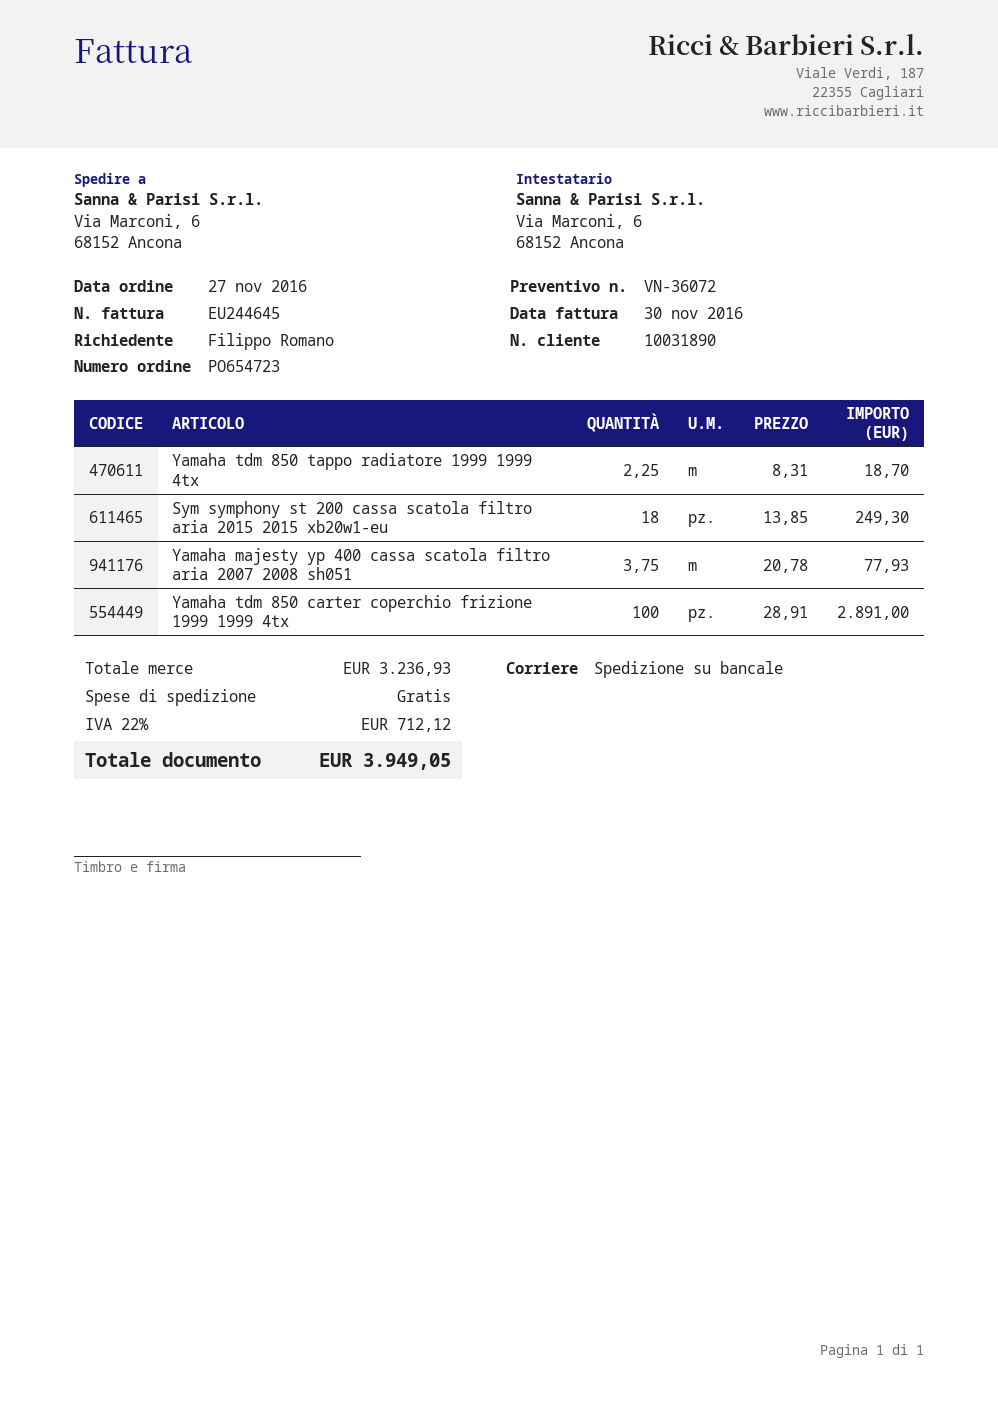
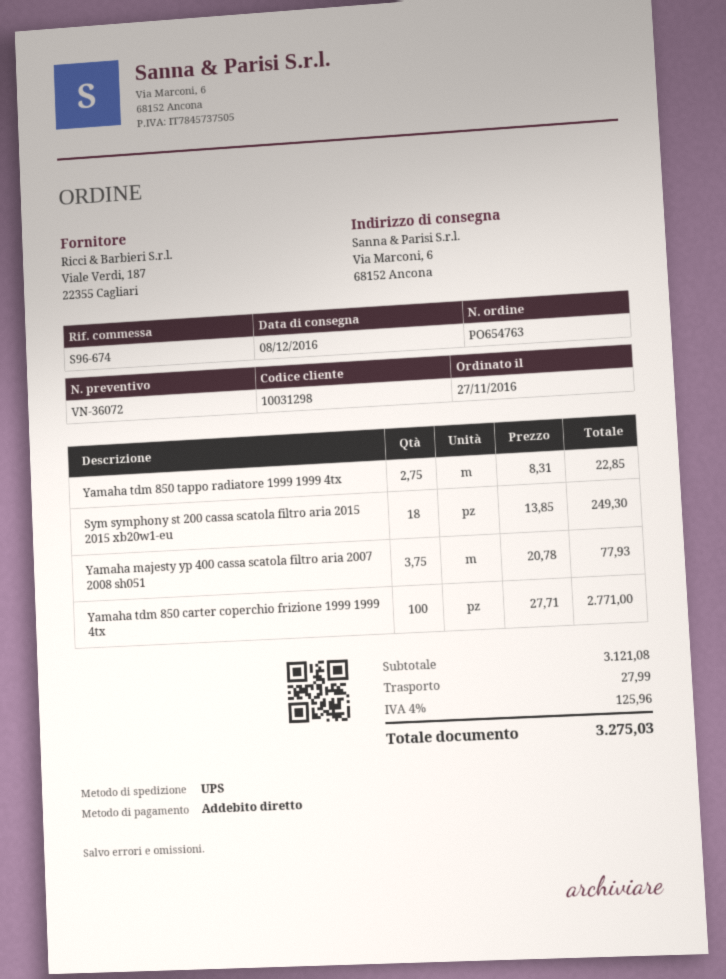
order number: PO654723 -> PO654763
customer number: 10031890 -> 10031298
shipping method: pallet freight -> UPS
Yamaha tdm 850 tappo radiatore 1999 1999 4tx: 2.25 x 8.31 = 18.70 -> 2.75 x 8.31 = 22.85
Yamaha tdm 850 carter coperchio frizione 1999 1999 4tx: 100 x 28.91 = 2891.00 -> 100 x 27.71 = 2771.00
subtotal: 3236.93 -> 3121.08
shipping: 0.00 -> 27.99
tax: 22% = 712.12 -> 4% = 125.96
total: 3949.05 -> 3275.03

